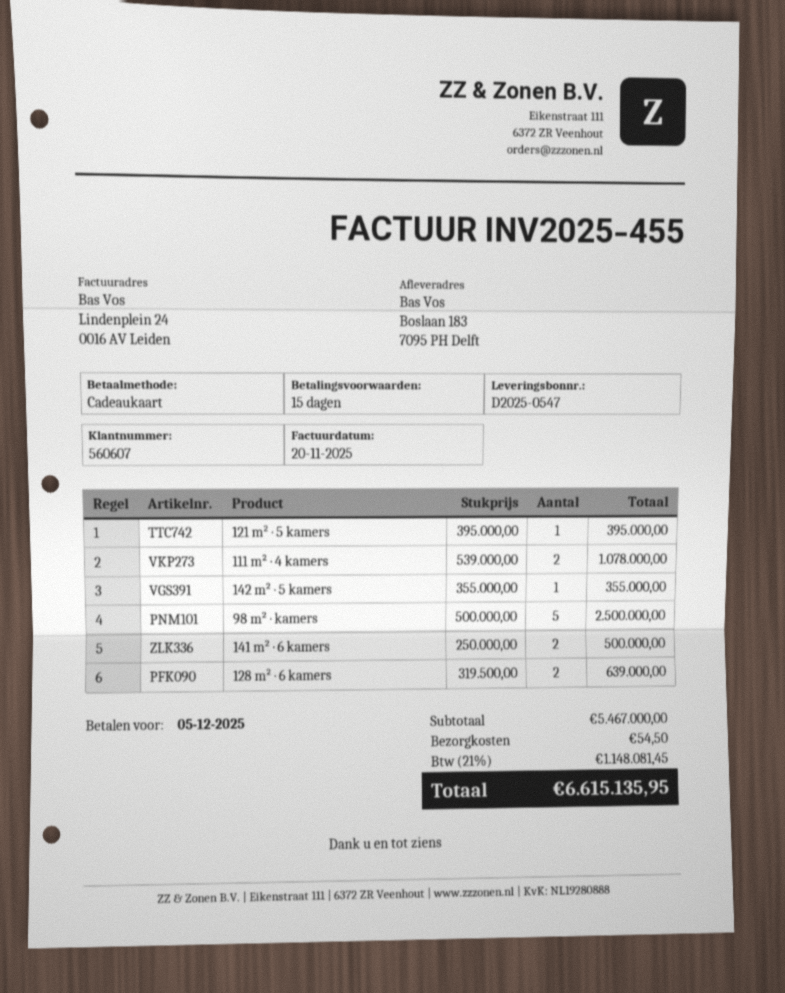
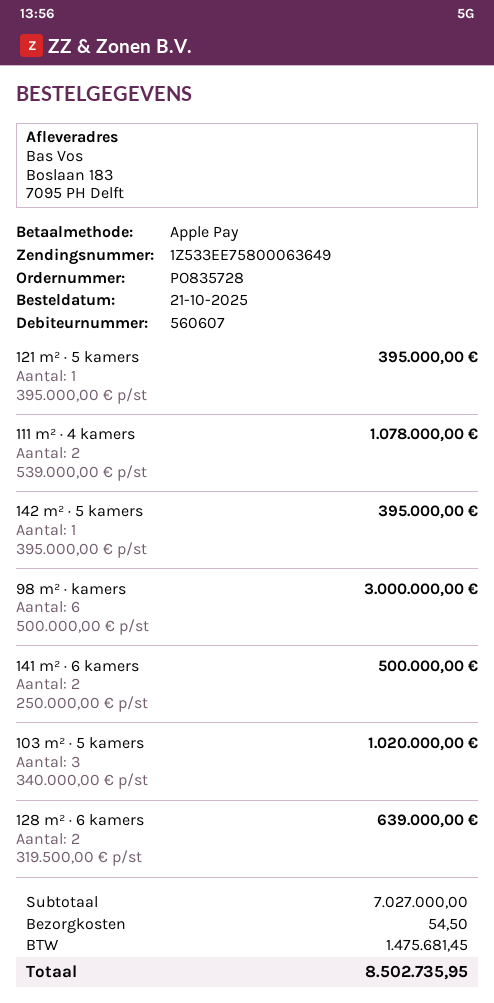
payment method: gift card -> Apple Pay
142 m² · 5 kamers: 1 x 355000.00 = 355000.00 -> 1 x 395000.00 = 395000.00
98 m² · kamers: 5 x 500000.00 = 2500000.00 -> 6 x 500000.00 = 3000000.00
103 m² · 5 kamers: none -> 3 x 340000.00 = 1020000.00
subtotal: 5467000.00 -> 7027000.00
tax: 1148081.45 -> 1475681.45
total: 6615135.95 -> 8502735.95

